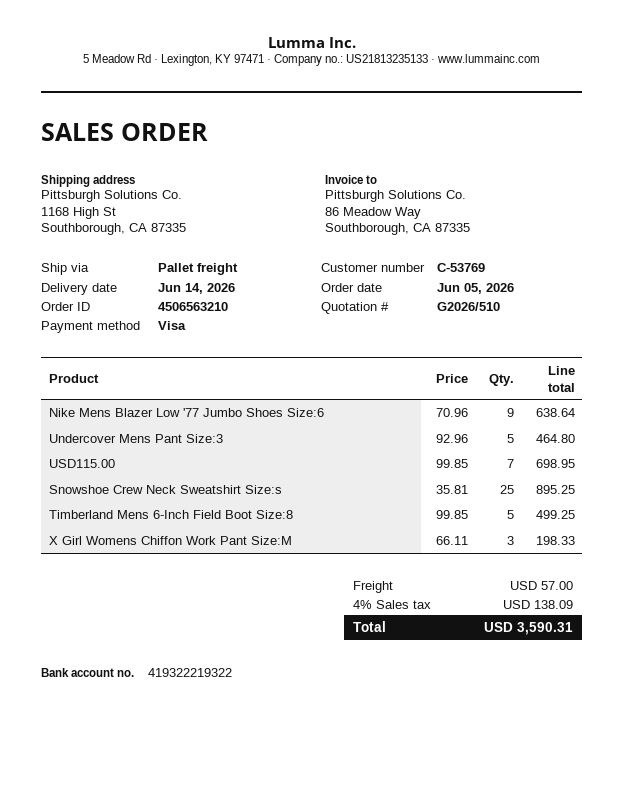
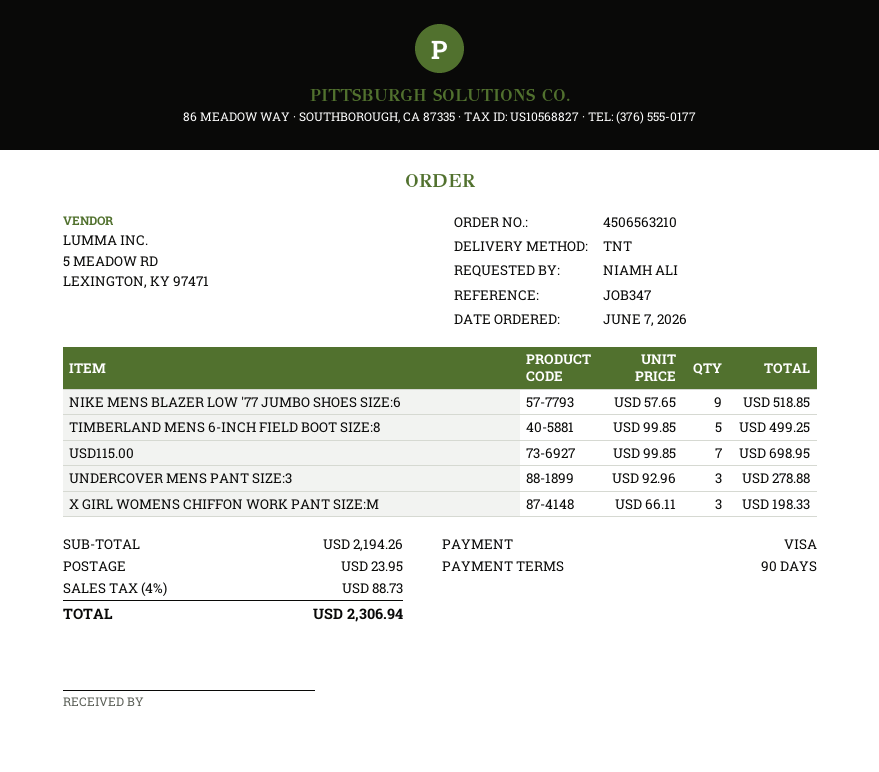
order date: 2026-06-05 -> 2026-06-07
shipping method: pallet freight -> TNT
Nike Mens Blazer Low '77 Jumbo Shoes Size:6: 9 x 70.96 = 638.64 -> 9 x 57.65 = 518.85
Undercover Mens Pant Size:3: 5 x 92.96 = 464.80 -> 3 x 92.96 = 278.88
Snowshoe Crew Neck Sweatshirt Size:s: 25 x 35.81 = 895.25 -> none
shipping: 57.00 -> 23.95
tax: 4% = 138.09 -> 4% = 88.73
total: 3590.31 -> 2306.94

